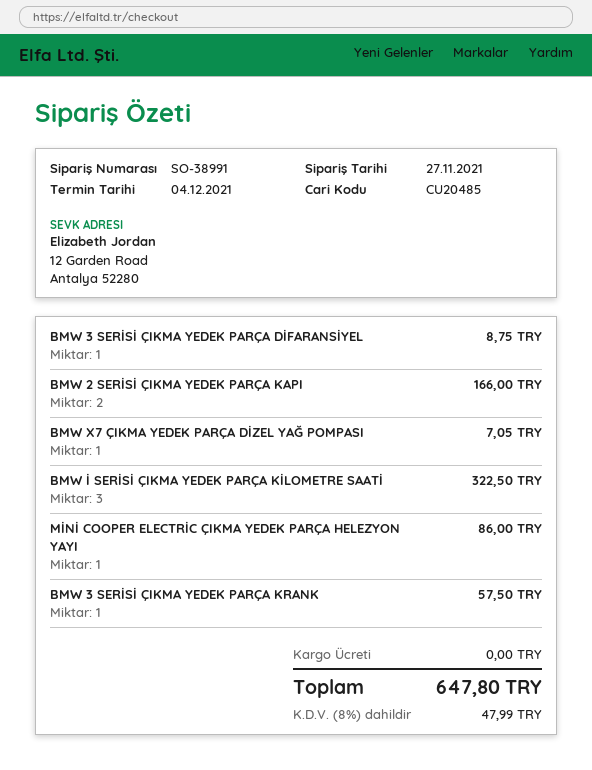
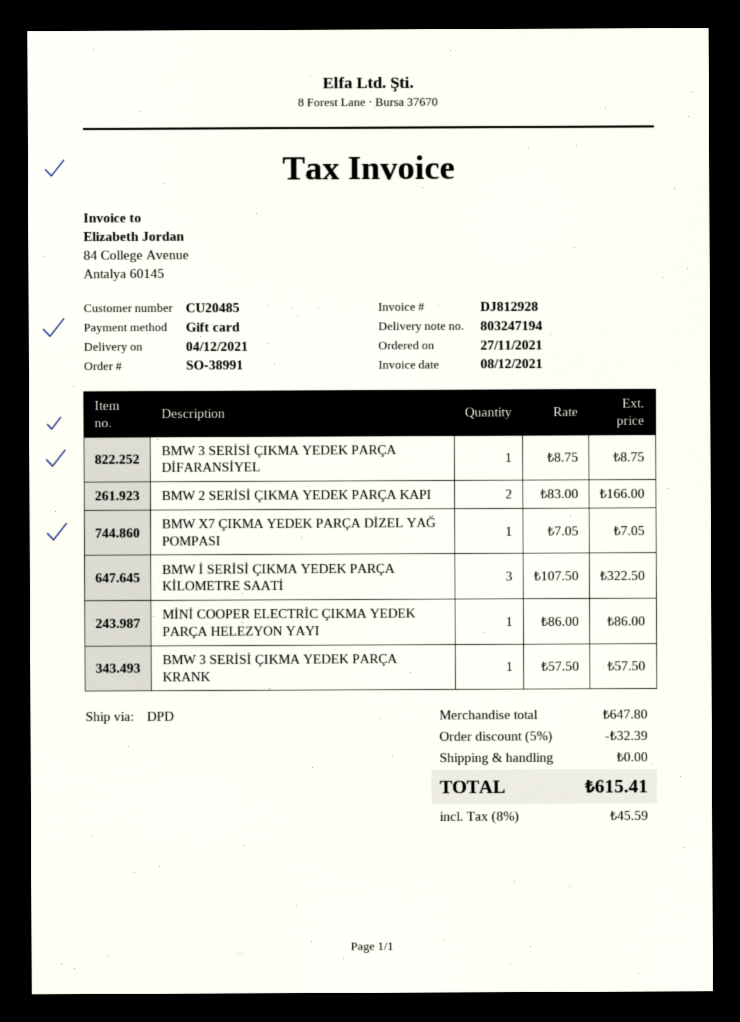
discount: none -> 5% = 32.39
tax: 8% = 47.99 -> 8% = 45.59
total: 647.80 -> 615.41

